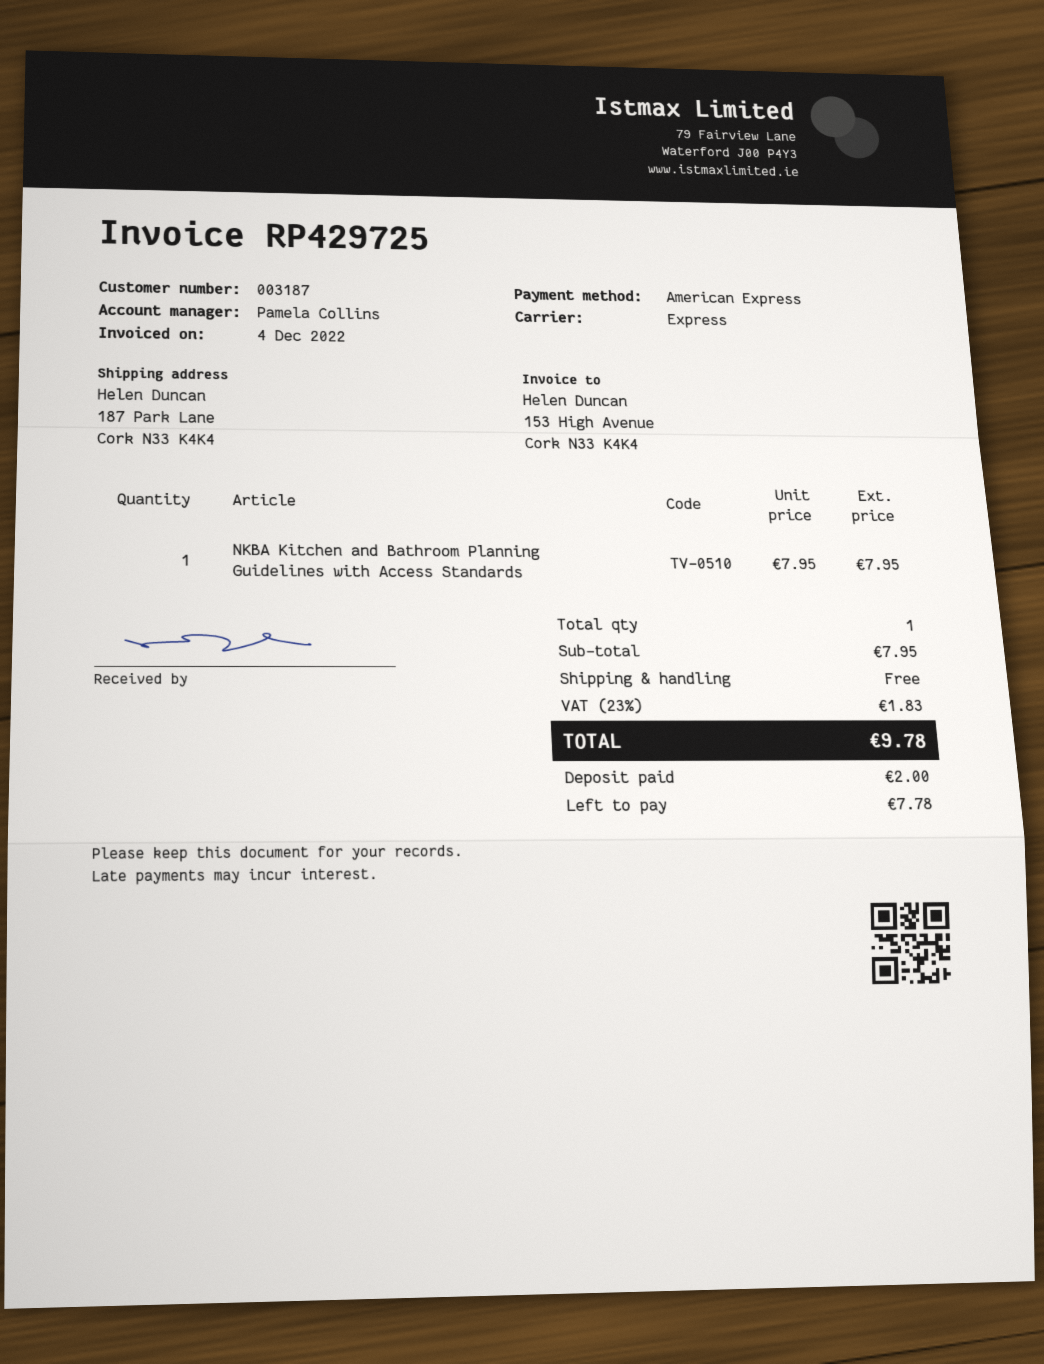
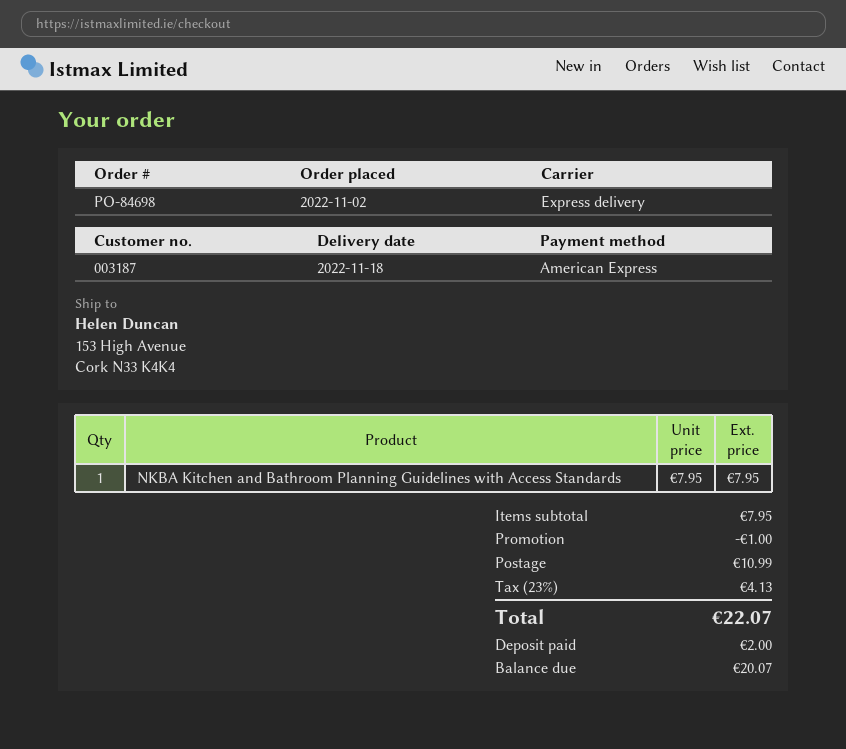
ship to: 187 Park Lane, Cork N33 K4K4 -> 153 High Avenue, Cork N33 K4K4
discount: none -> 1.00
shipping: 0.00 -> 10.99
tax: 23% = 1.83 -> 23% = 4.13
total: 9.78 -> 22.07
balance: 7.78 -> 20.07

